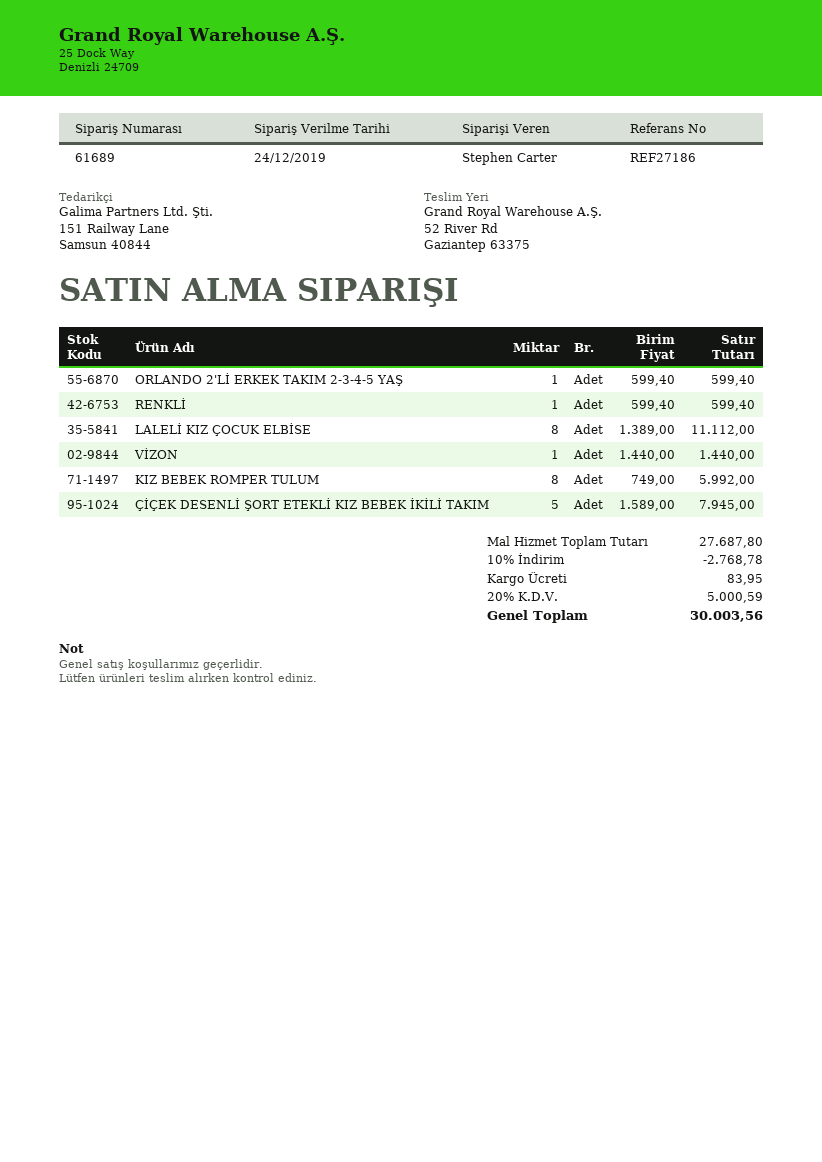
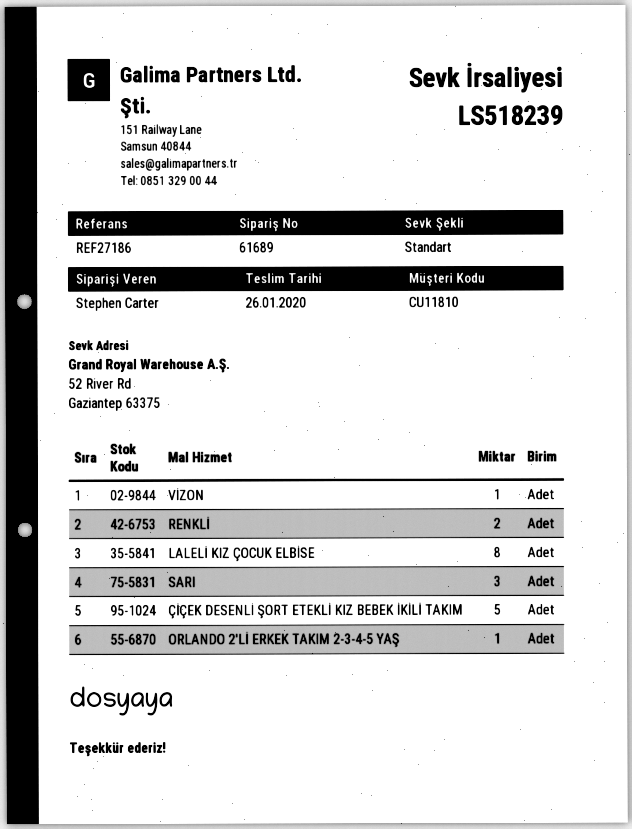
RENKLİ: 1 -> 2
KIZ BEBEK ROMPER TULUM: 8 -> none
SARI: none -> 3

